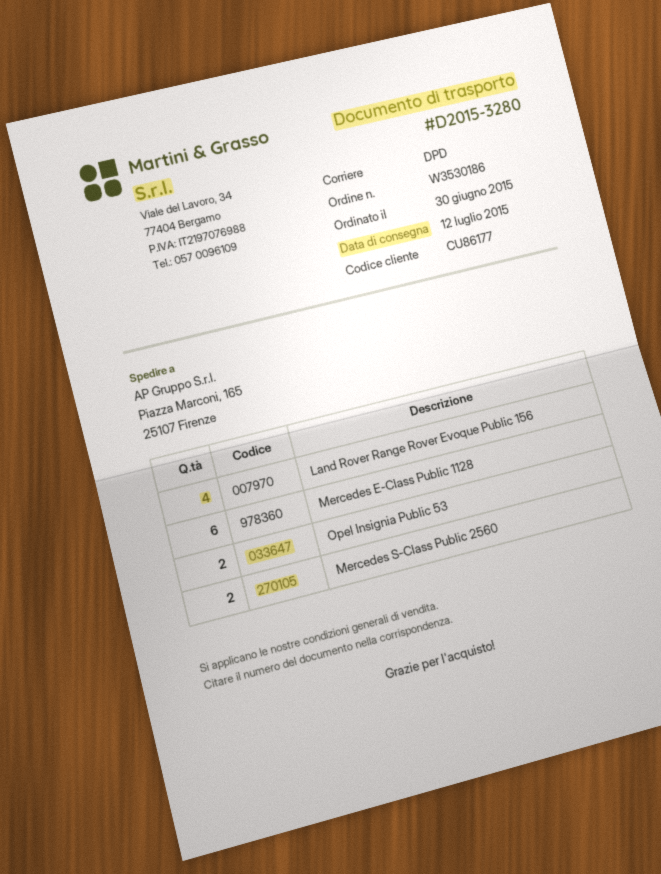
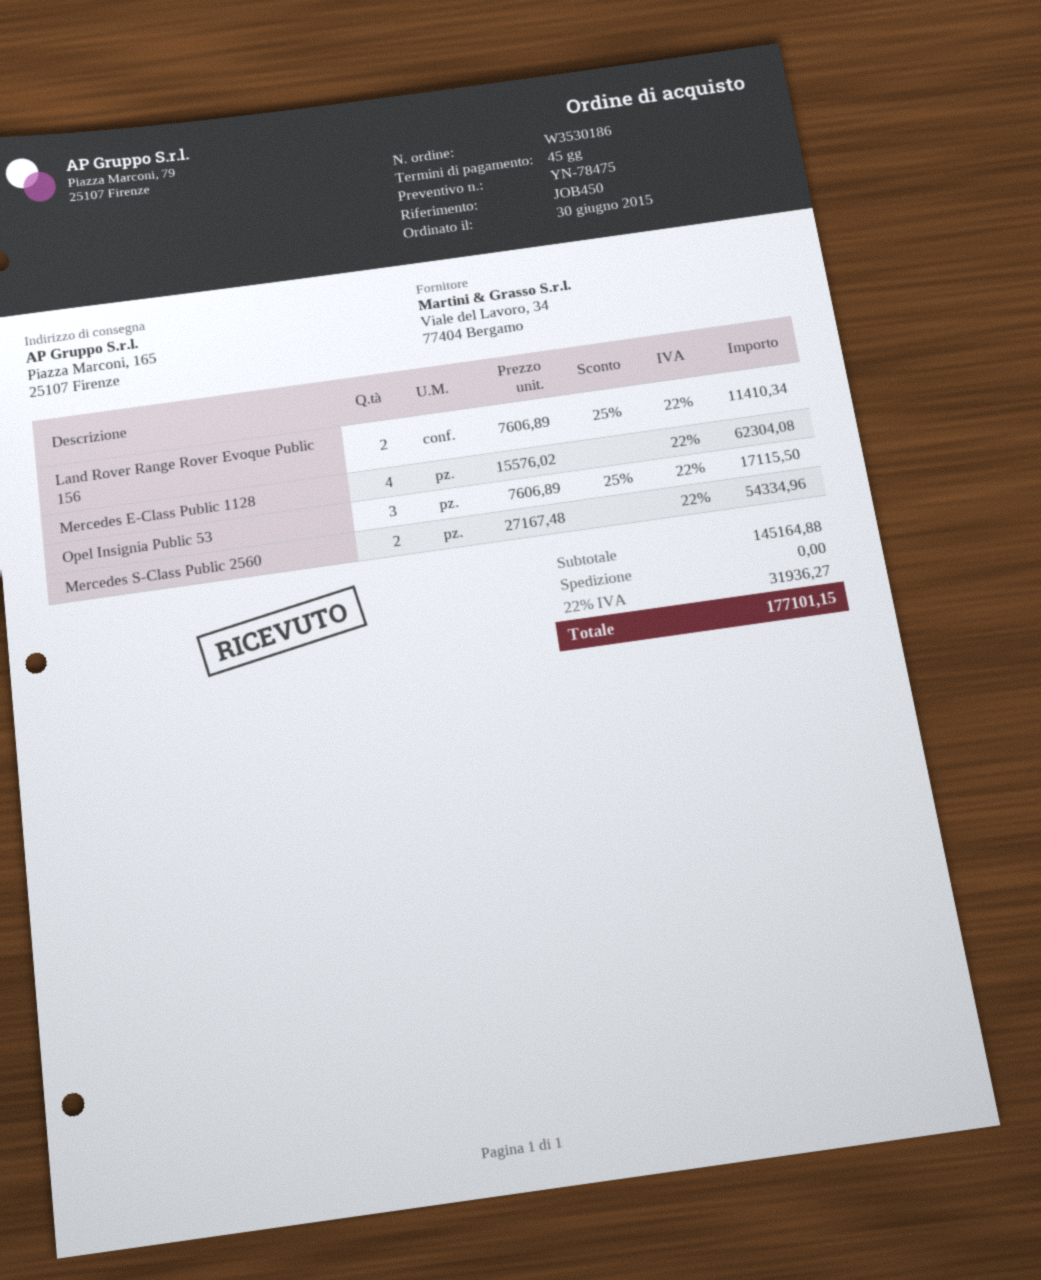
Land Rover Range Rover Evoque Public 156: 4 -> 2
Mercedes E-Class Public 1128: 6 -> 4
Opel Insignia Public 53: 2 -> 3

